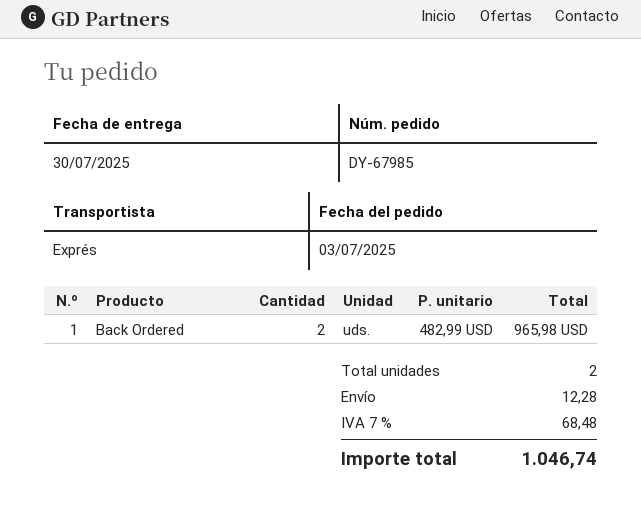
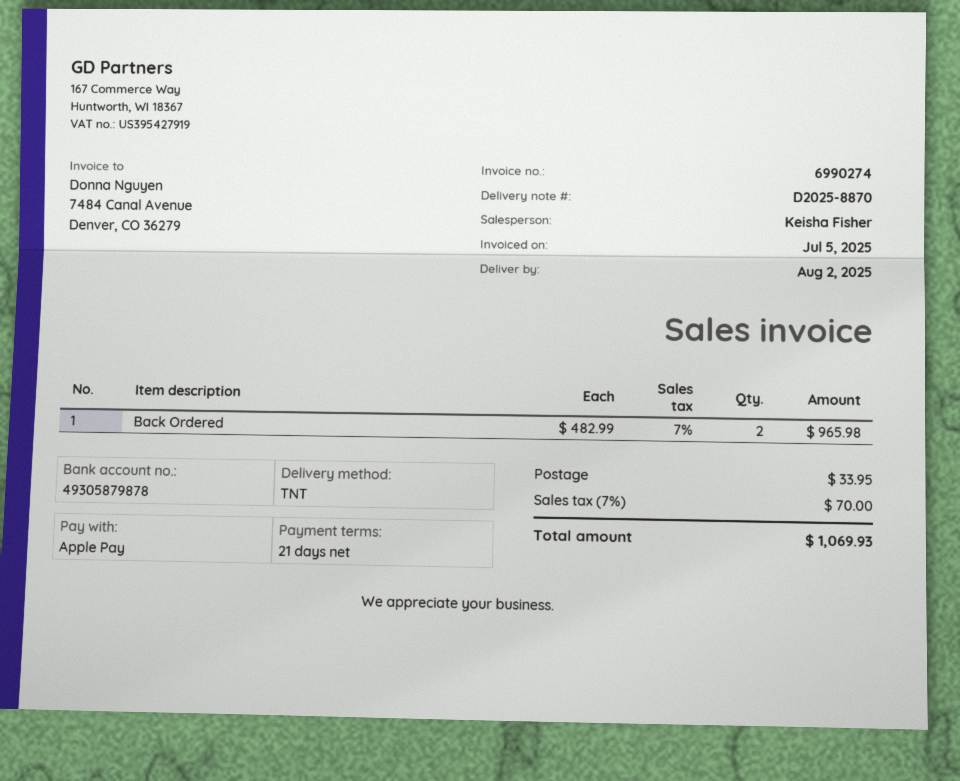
delivery date: 2025-07-30 -> 2025-08-02
shipping method: express -> TNT
shipping: 12.28 -> 33.95
tax: 7% = 68.48 -> 7% = 70.00
total: 1046.74 -> 1069.93

